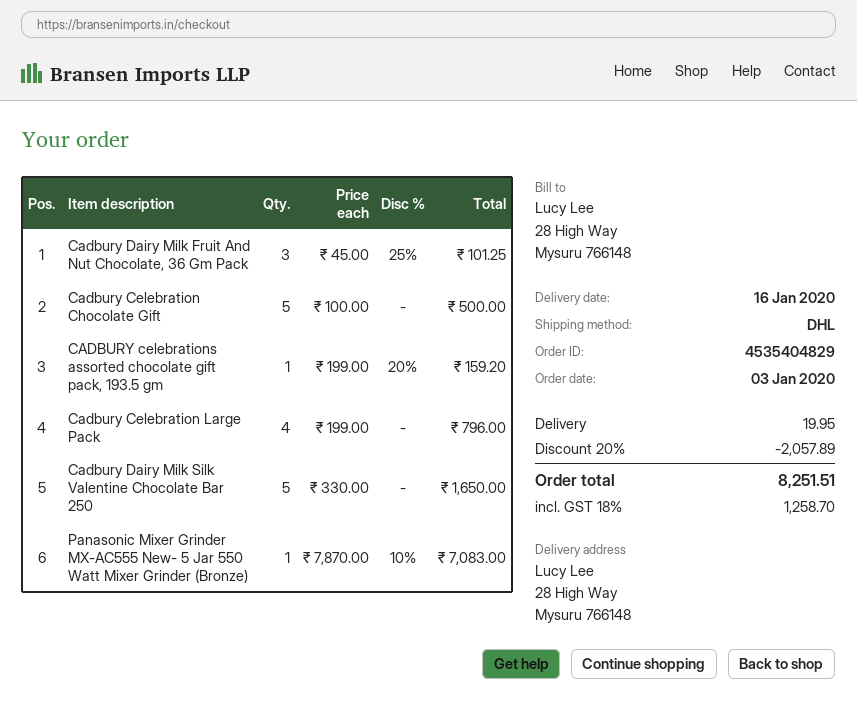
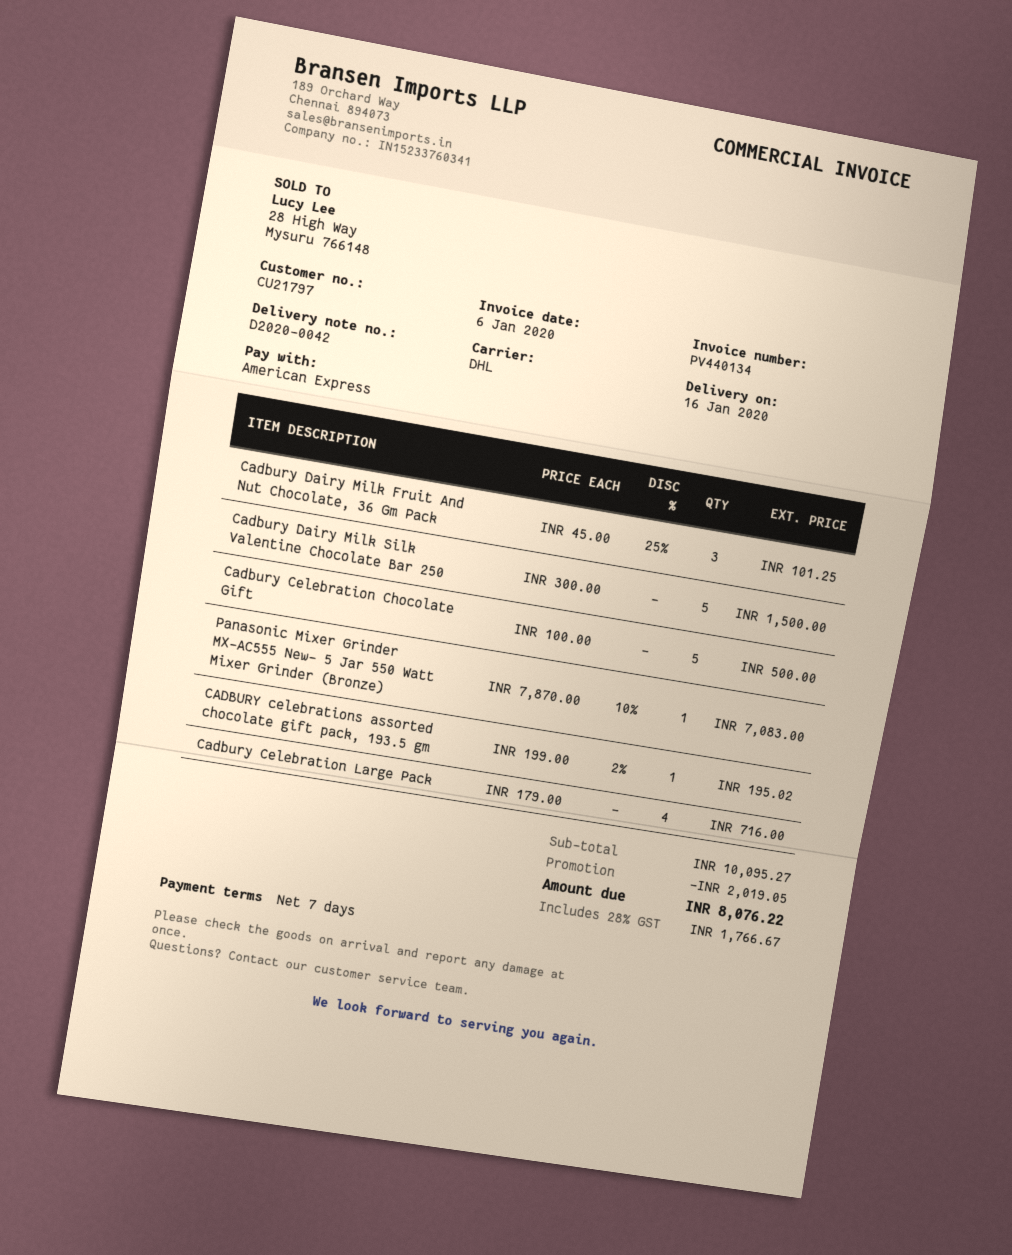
CADBURY celebrations assorted chocolate gift pack, 193.5 gm: 1 x 199.00 - 20% = 159.20 -> 1 x 199.00 - 2% = 195.02
Cadbury Celebration Large Pack: 4 x 199.00 = 796.00 -> 4 x 179.00 = 716.00
Cadbury Dairy Milk Silk Valentine Chocolate Bar 250: 5 x 330.00 = 1650.00 -> 5 x 300.00 = 1500.00
discount: 2057.89 -> 2019.05
shipping: 19.95 -> none
tax: 18% = 1258.70 -> 28% = 1766.67
total: 8251.51 -> 8076.22

